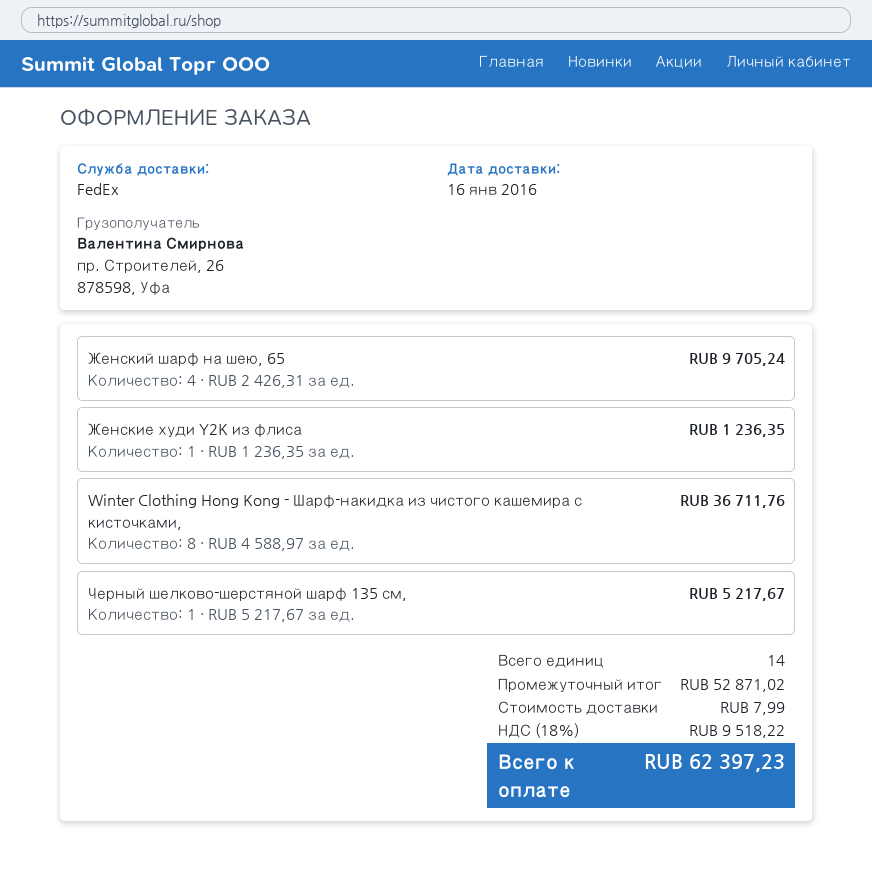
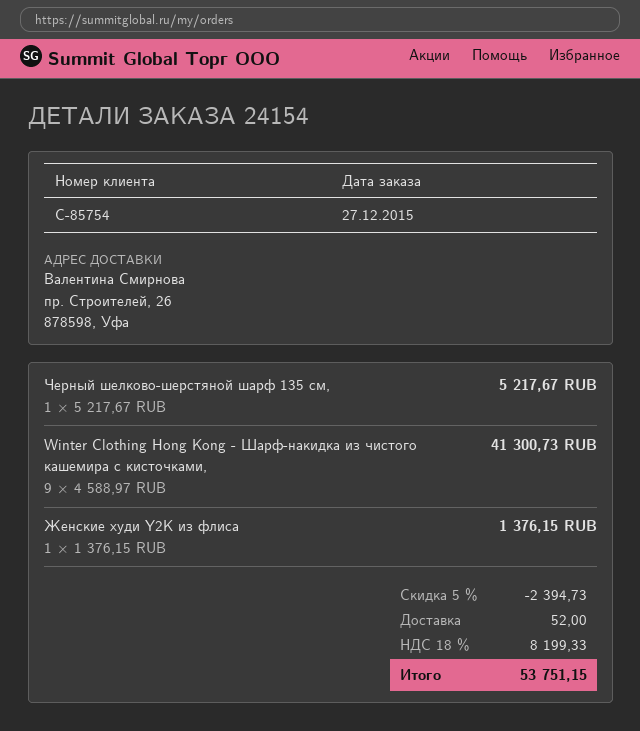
Женский шарф на шею, 65: 4 x 2426.31 = 9705.24 -> none
Женские худи Y2K из флиса: 1 x 1236.35 = 1236.35 -> 1 x 1376.15 = 1376.15
Winter Clothing Hong Kong - Шарф-накидка из чистого кашемира с кисточками,: 8 x 4588.97 = 36711.76 -> 9 x 4588.97 = 41300.73
discount: none -> 5% = 2394.73
shipping: 7.99 -> 52.00
tax: 18% = 9518.22 -> 18% = 8199.33
total: 62397.23 -> 53751.15

